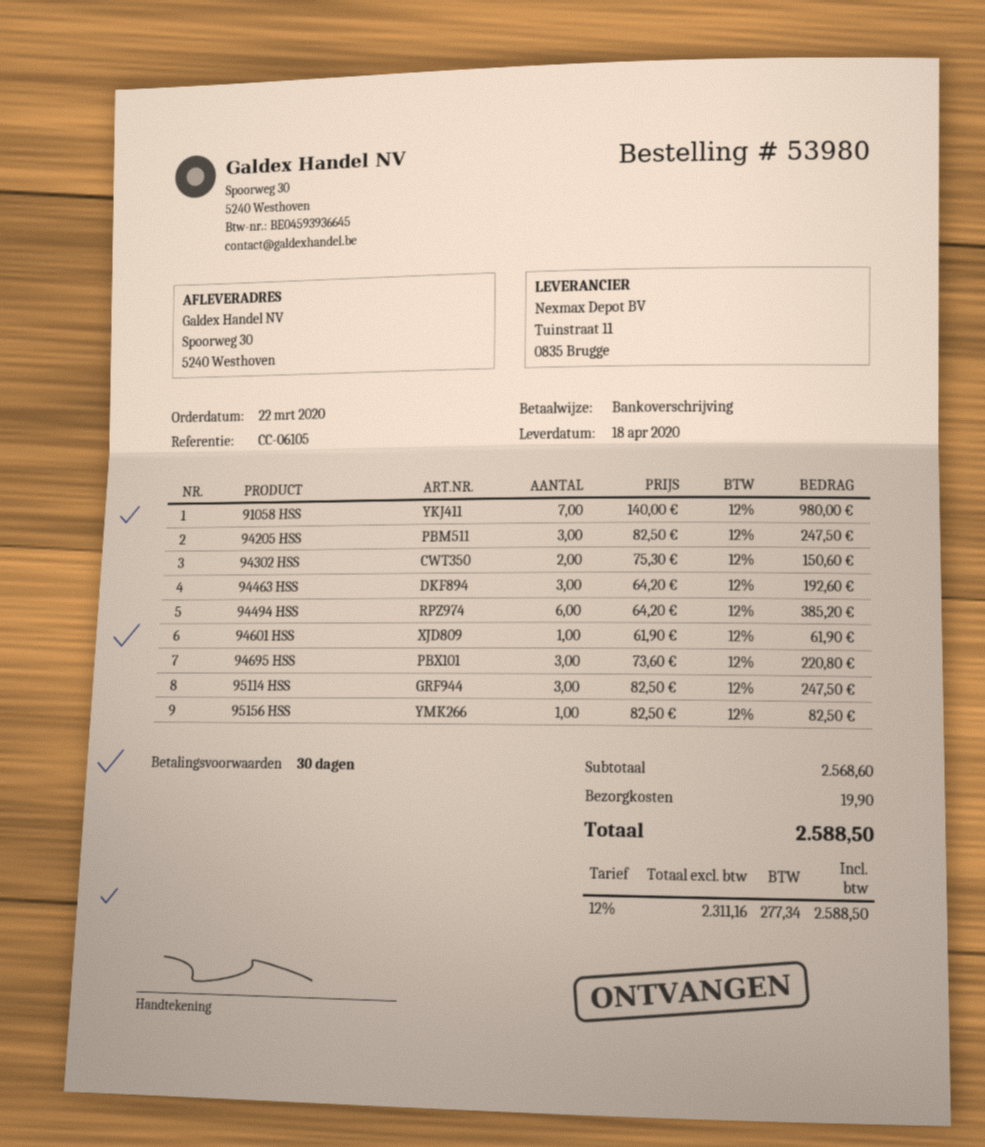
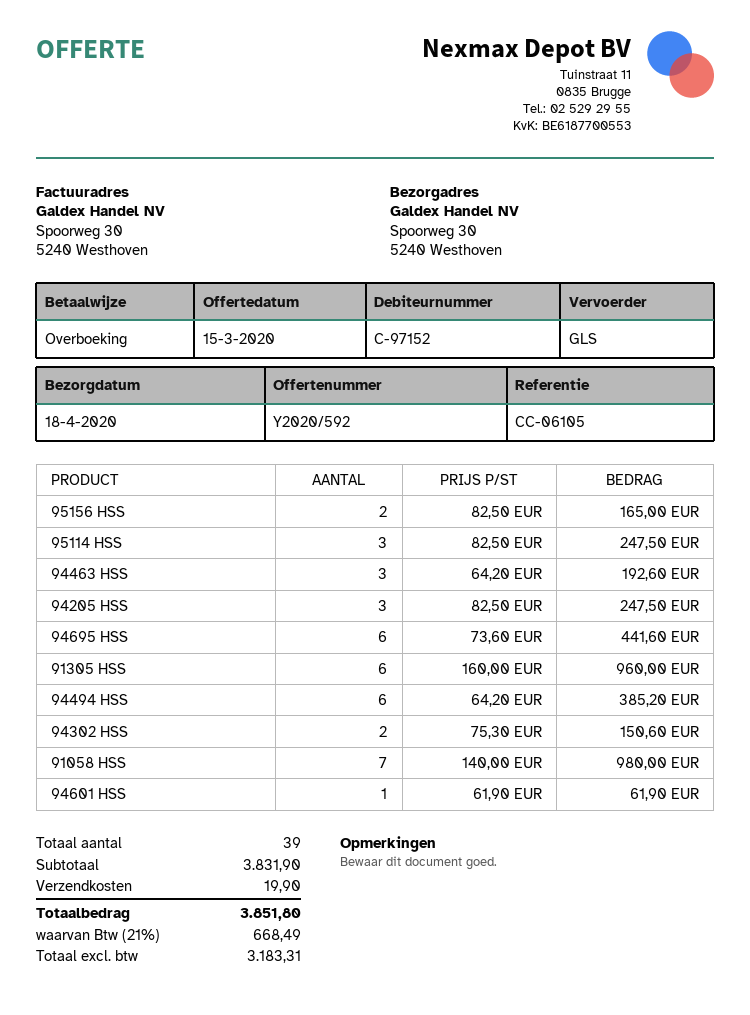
94695 HSS: 3 x 73.60 = 220.80 -> 6 x 73.60 = 441.60
95156 HSS: 1 x 82.50 = 82.50 -> 2 x 82.50 = 165.00
91305 HSS: none -> 6 x 160.00 = 960.00
subtotal: 2568.60 -> 3831.90
net: 2311.16 -> 3183.31
tax: 12% = 277.34 -> 21% = 668.49
total: 2588.50 -> 3851.80

